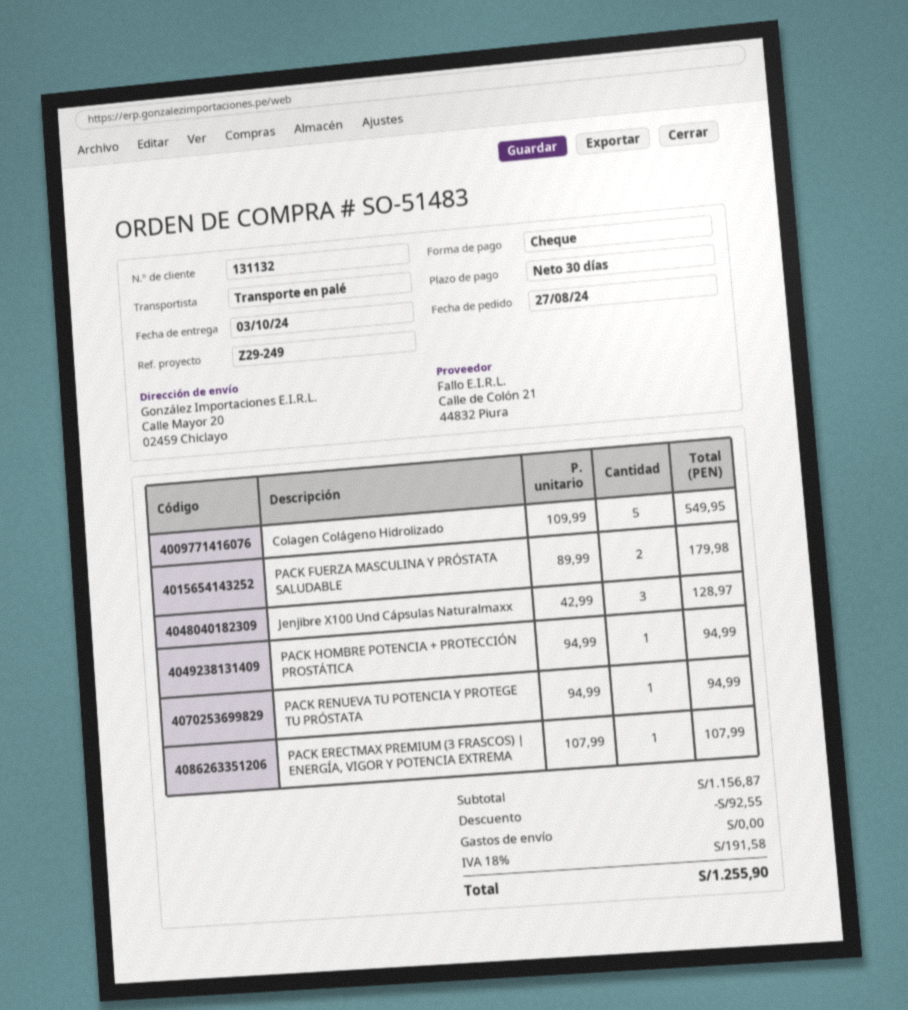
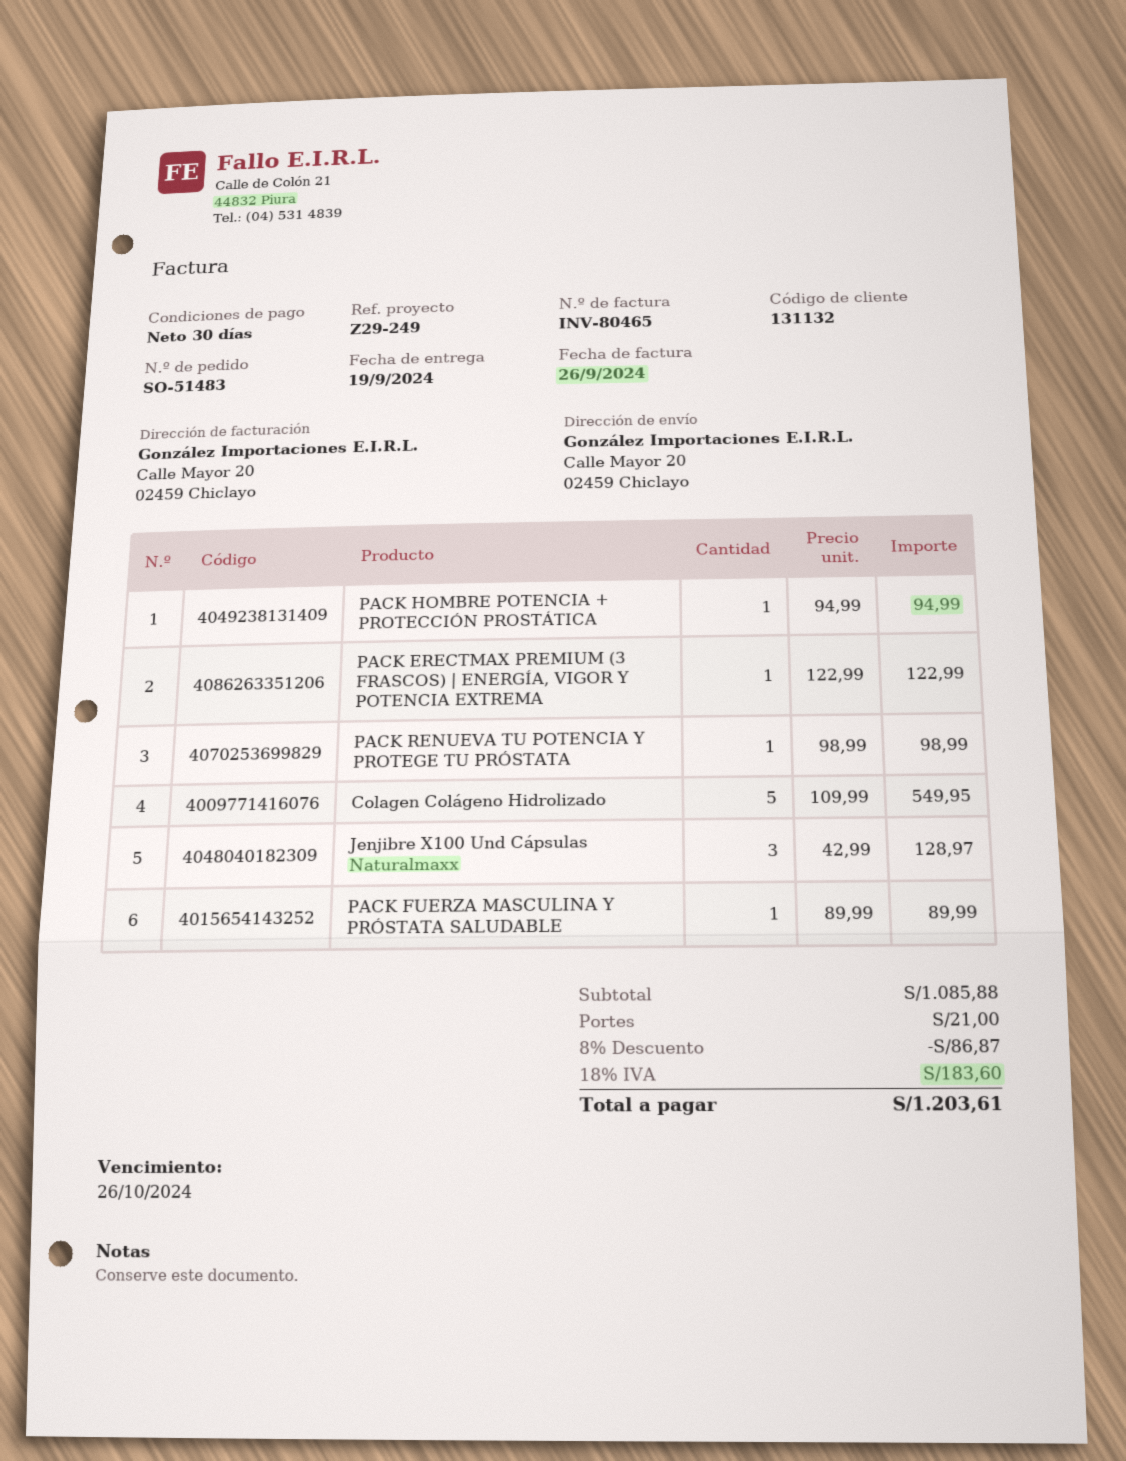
delivery date: 2024-10-03 -> 2024-09-19
PACK FUERZA MASCULINA Y PRÓSTATA SALUDABLE: 2 x 89.99 = 179.98 -> 1 x 89.99 = 89.99
PACK RENUEVA TU POTENCIA Y PROTEGE TU PRÓSTATA: 1 x 94.99 = 94.99 -> 1 x 98.99 = 98.99
PACK ERECTMAX PREMIUM (3 FRASCOS) | ENERGÍA, VIGOR Y POTENCIA EXTREMA: 1 x 107.99 = 107.99 -> 1 x 122.99 = 122.99
subtotal: 1156.87 -> 1085.88
discount: 92.55 -> 86.87
shipping: 0.00 -> 21.00
tax: 18% = 191.58 -> 18% = 183.60
total: 1255.90 -> 1203.61

